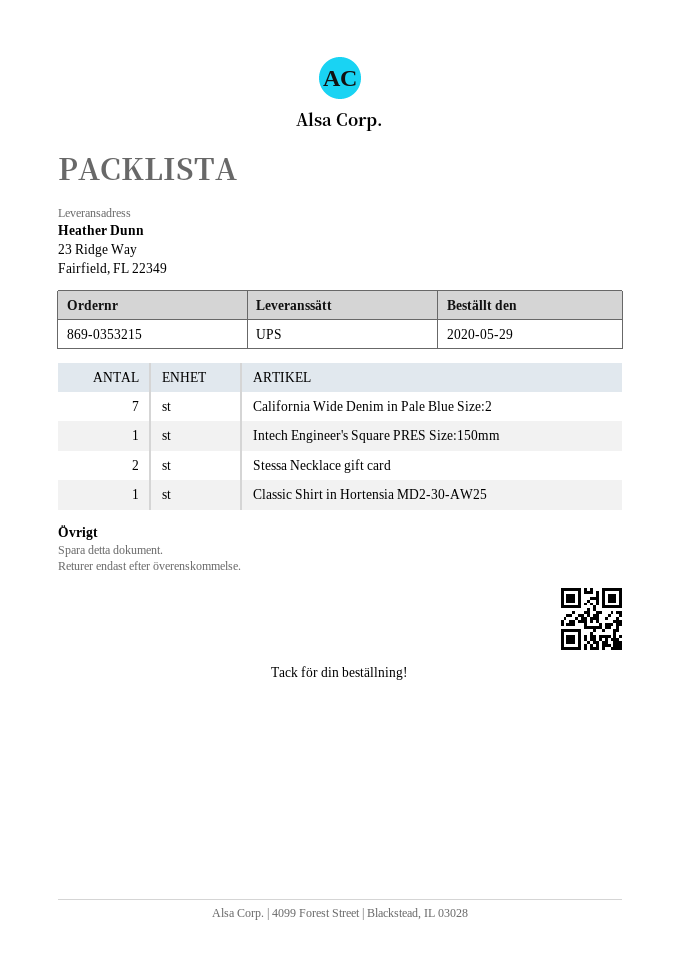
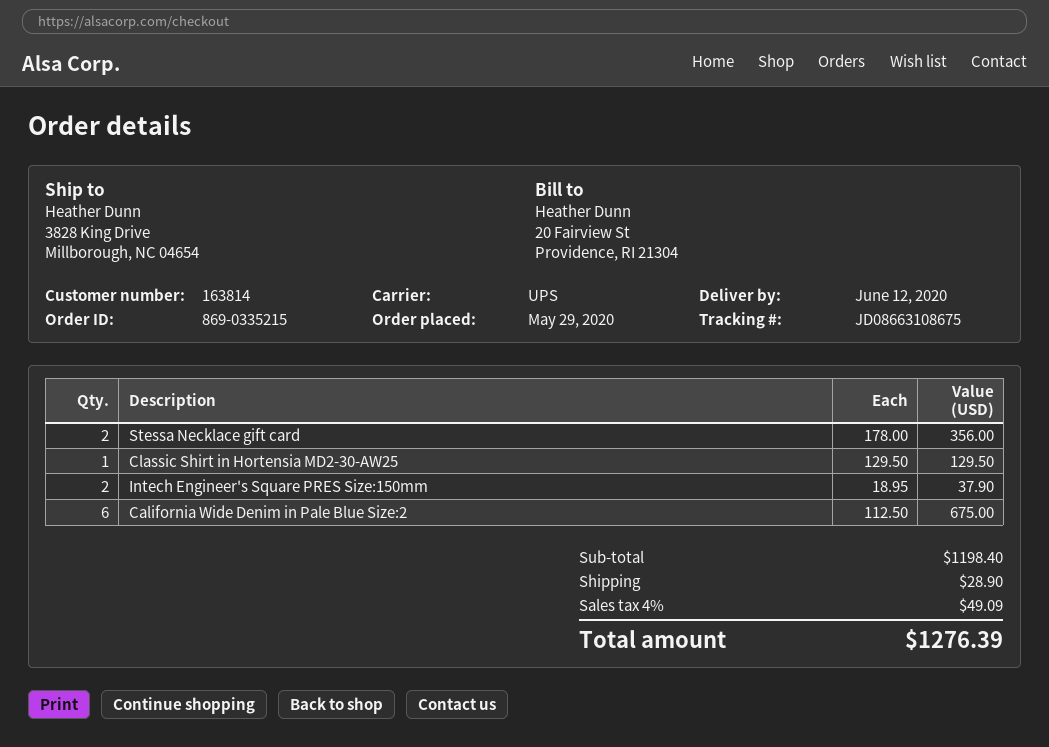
order number: 869-0353215 -> 869-0335215
ship to: 23 Ridge Way, Fairfield, FL 22349 -> 3828 King Drive, Millborough, NC 04654
California Wide Denim in Pale Blue Size:2: 7 -> 6
Intech Engineer's Square PRES Size:150mm: 1 -> 2

